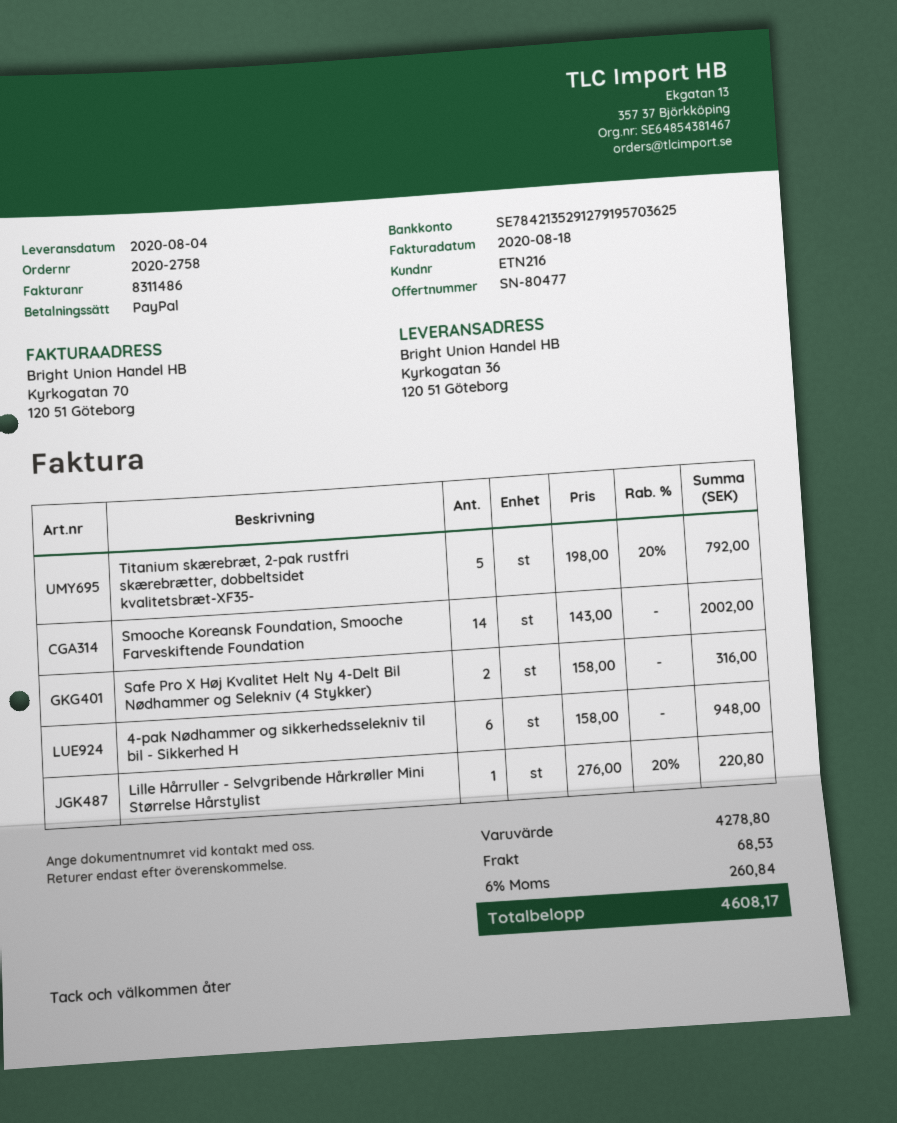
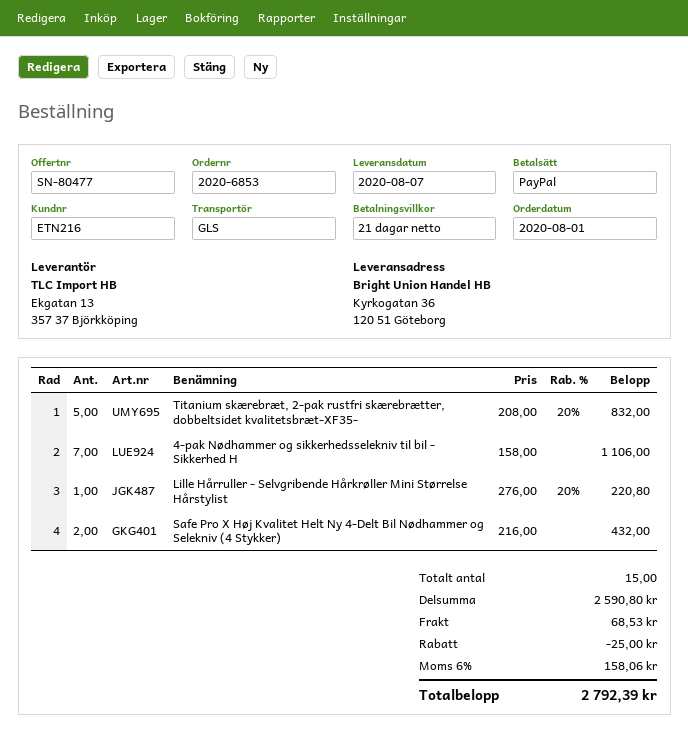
order number: 2020-2758 -> 2020-6853
delivery date: 2020-08-04 -> 2020-08-07
Titanium skærebræt, 2-pak rustfri skærebrætter, dobbeltsidet kvalitetsbræt-XF35-: 5 x 198.00 - 20% = 792.00 -> 5 x 208.00 - 20% = 832.00
Smooche Koreansk Foundation, Smooche Farveskiftende Foundation: 14 x 143.00 = 2002.00 -> none
Safe Pro X Høj Kvalitet Helt Ny 4-Delt Bil Nødhammer og Selekniv (4 Stykker): 2 x 158.00 = 316.00 -> 2 x 216.00 = 432.00
4-pak Nødhammer og sikkerhedsselekniv til bil - Sikkerhed H: 6 x 158.00 = 948.00 -> 7 x 158.00 = 1106.00
subtotal: 4278.80 -> 2590.80
discount: none -> 25.00
tax: 6% = 260.84 -> 6% = 158.06
total: 4608.17 -> 2792.39

